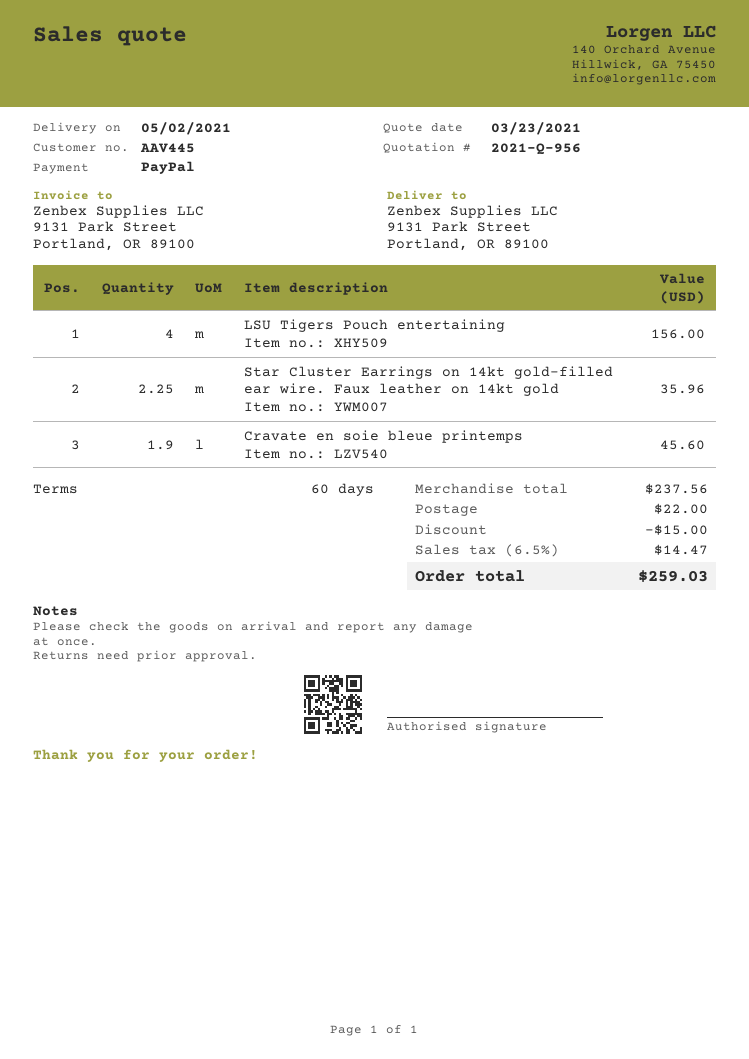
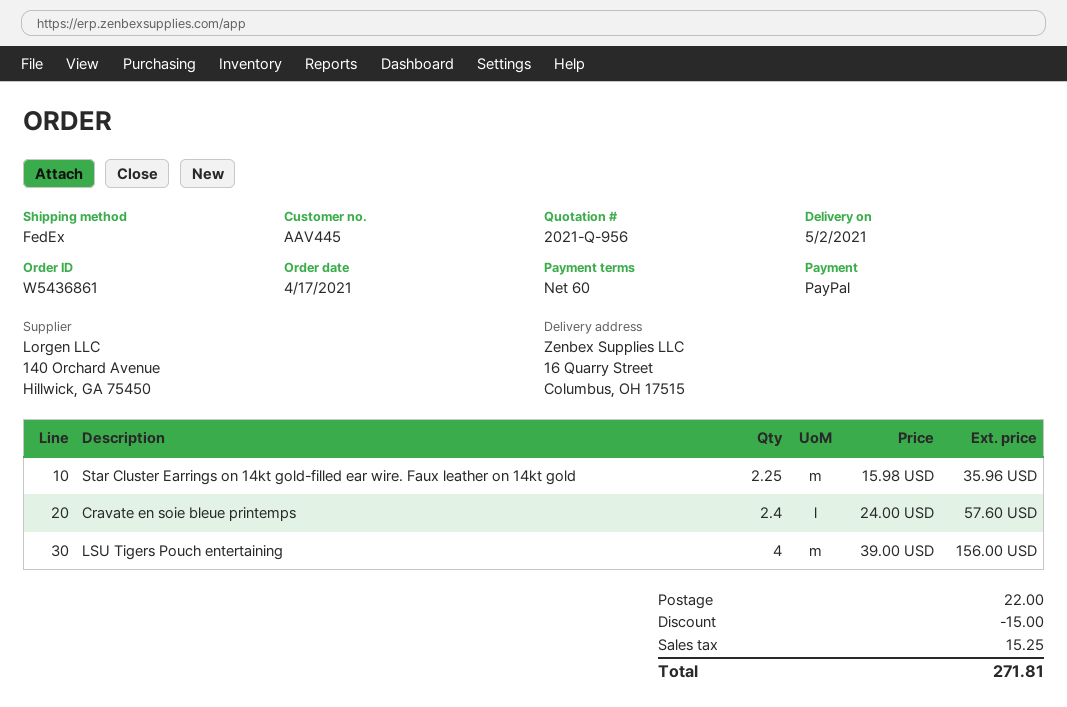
ship to: 9131 Park Street, Portland, OR 89100 -> 16 Quarry Street, Columbus, OH 17515
Cravate en soie bleue printemps: 1.9 for 45.60 -> 2.4 for 57.60
tax: 14.47 -> 15.25
total: 259.03 -> 271.81

